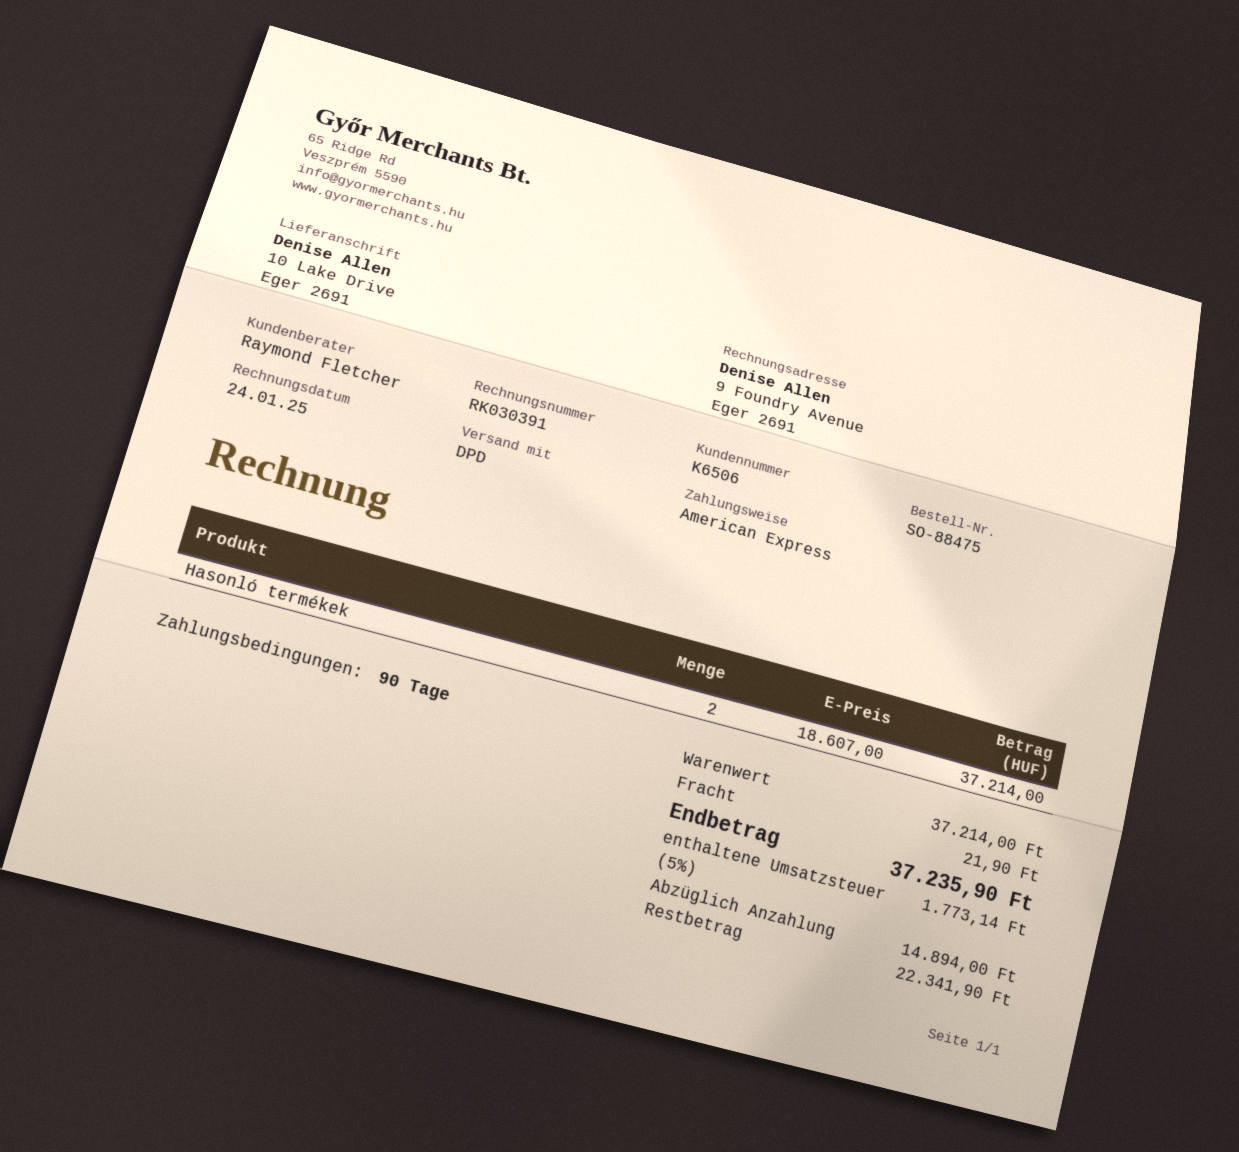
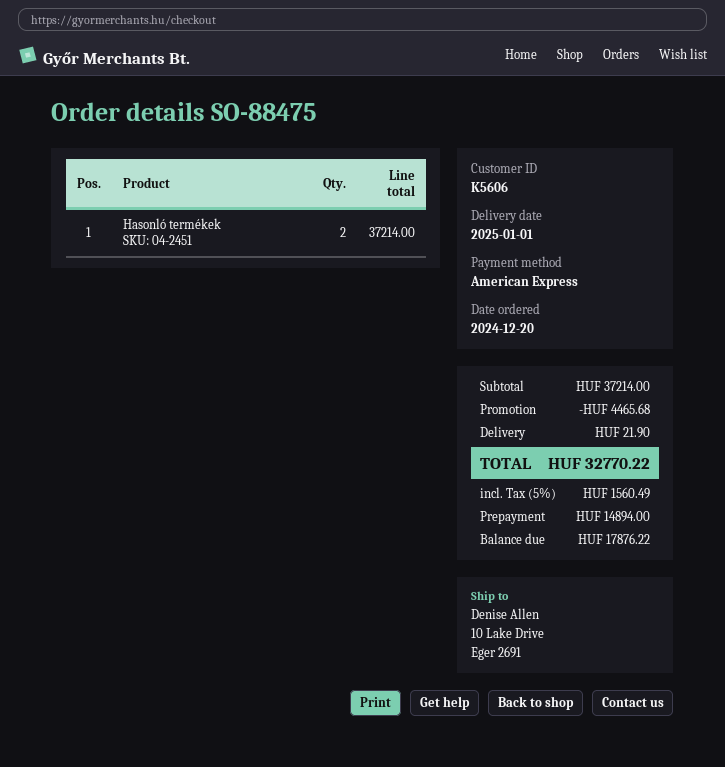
customer number: K6506 -> K5606
discount: none -> 4465.68
tax: 5% = 1773.14 -> 5% = 1560.49
total: 37235.90 -> 32770.22
balance: 22341.90 -> 17876.22

